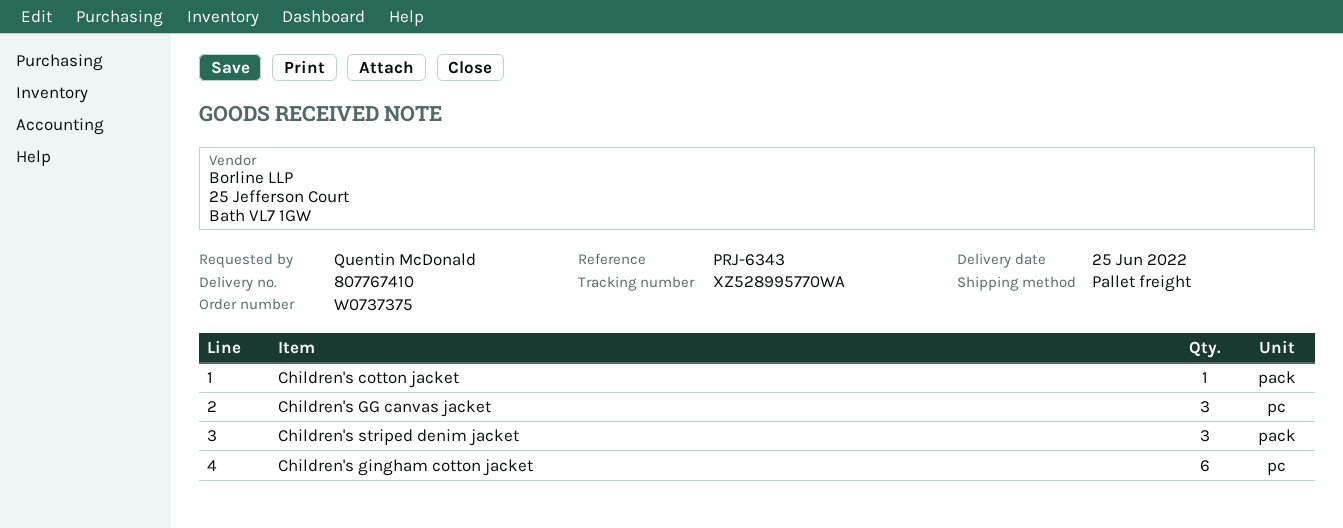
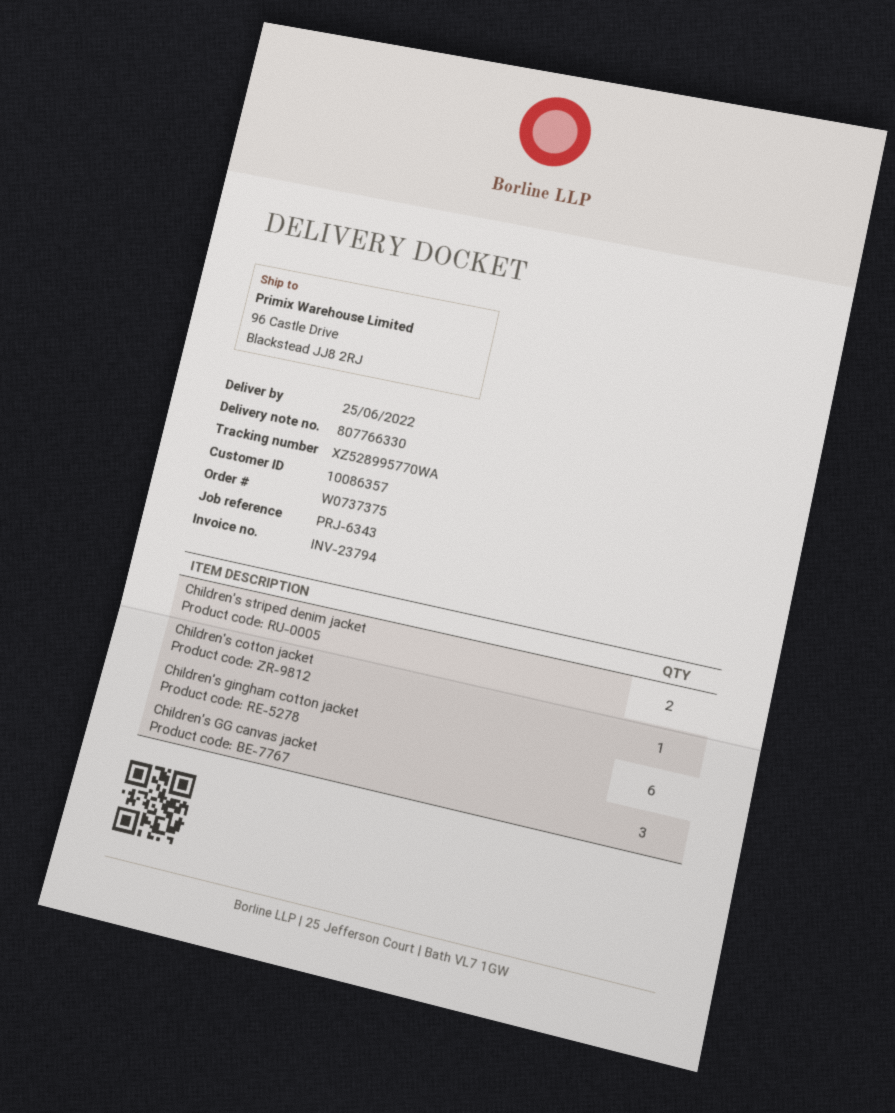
delivery note number: 807767410 -> 807766330
Children's striped denim jacket: 3 -> 2

